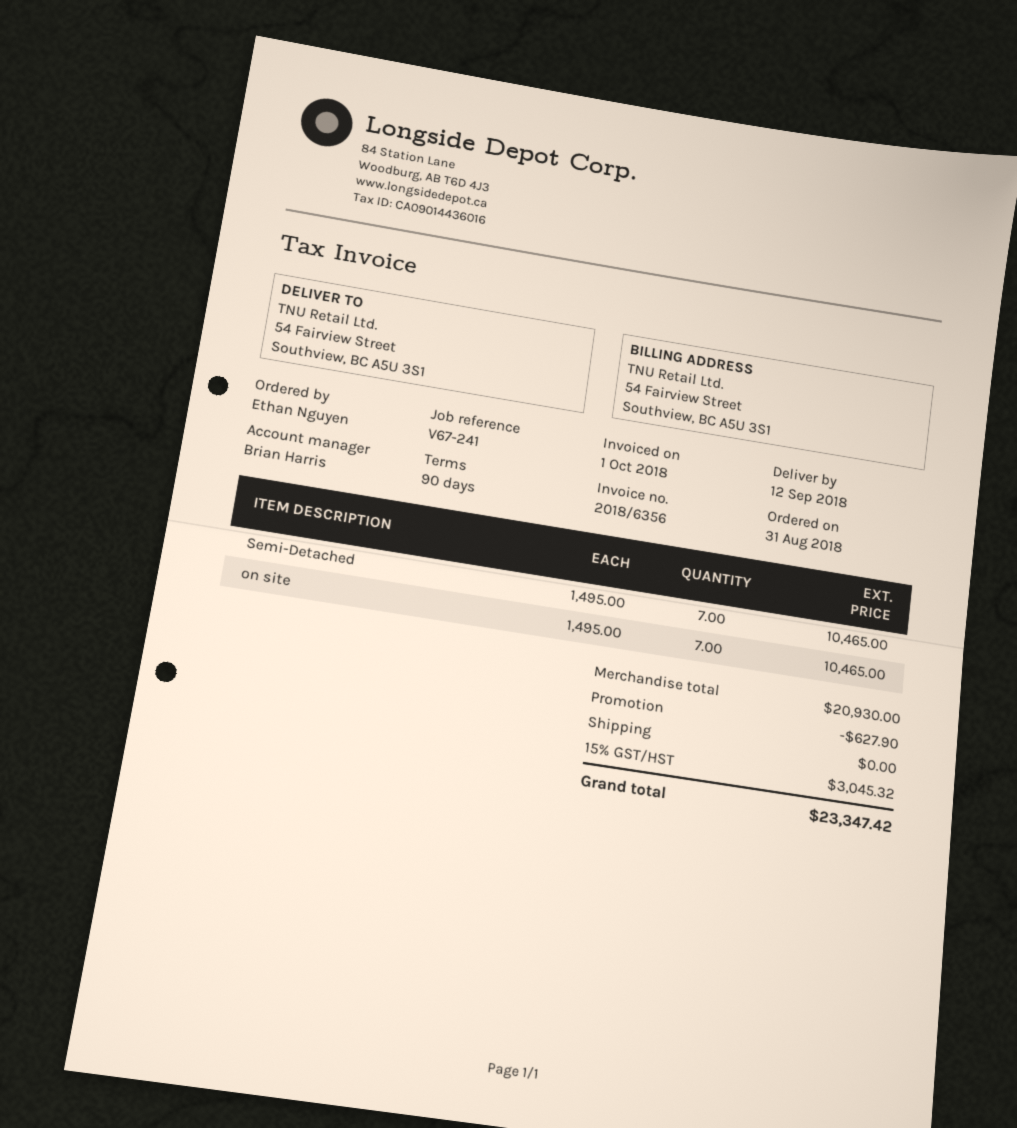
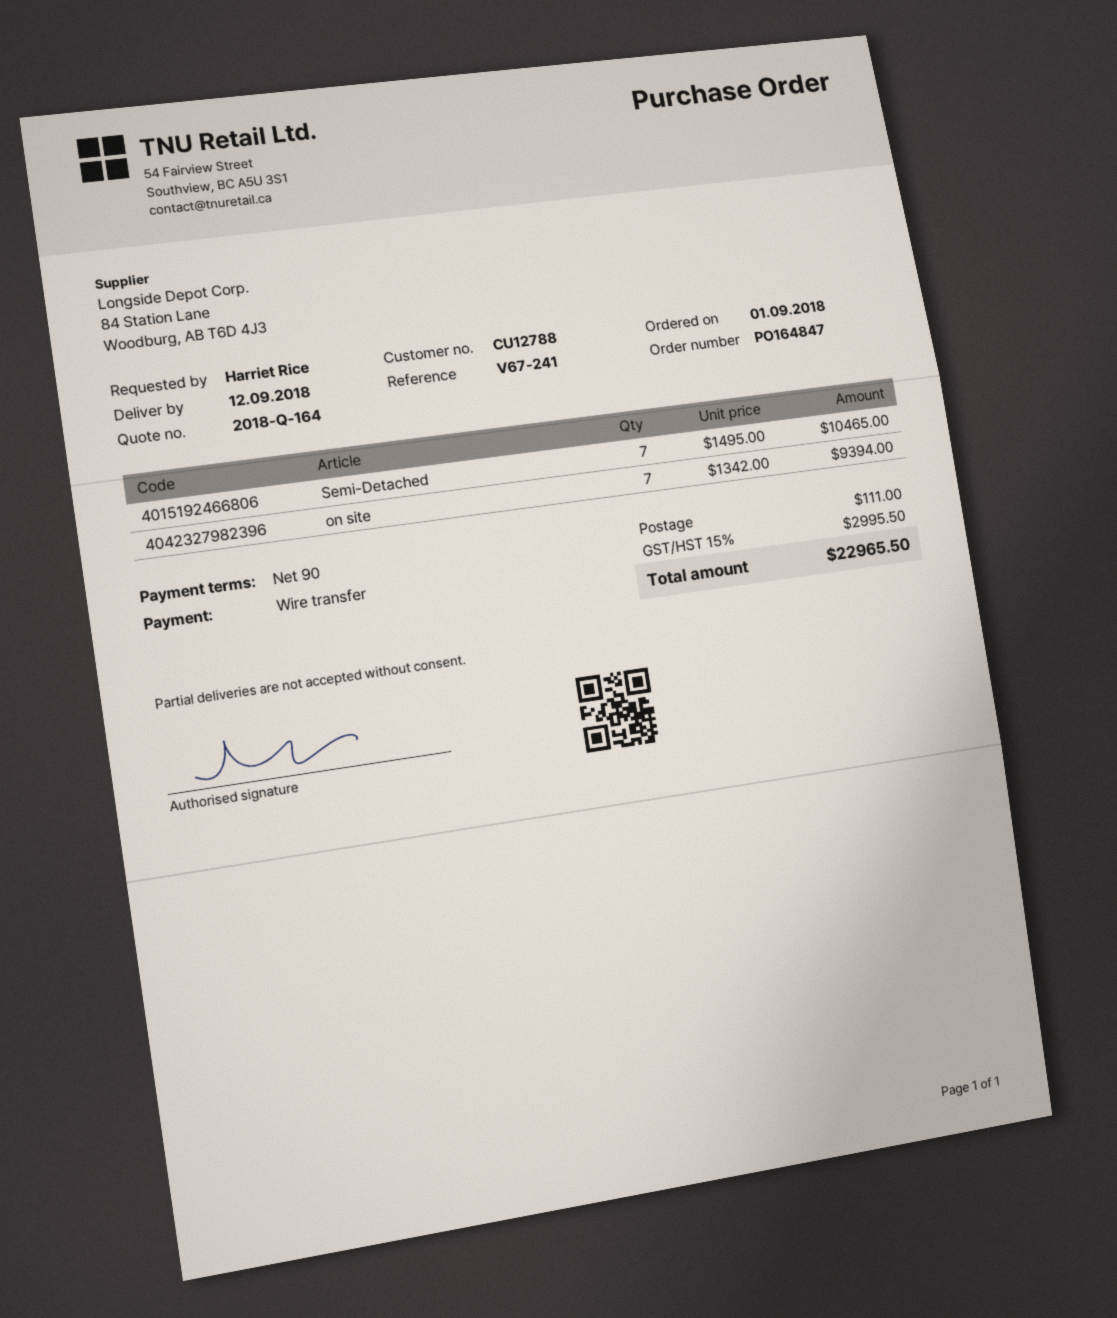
order date: 2018-08-31 -> 2018-09-01
ordered by: Ethan Nguyen -> Harriet Rice
on site: 7 x 1495.00 = 10465.00 -> 7 x 1342.00 = 9394.00
discount: 627.90 -> none
shipping: 0.00 -> 111.00
tax: 15% = 3045.32 -> 15% = 2995.50
total: 23347.42 -> 22965.50

